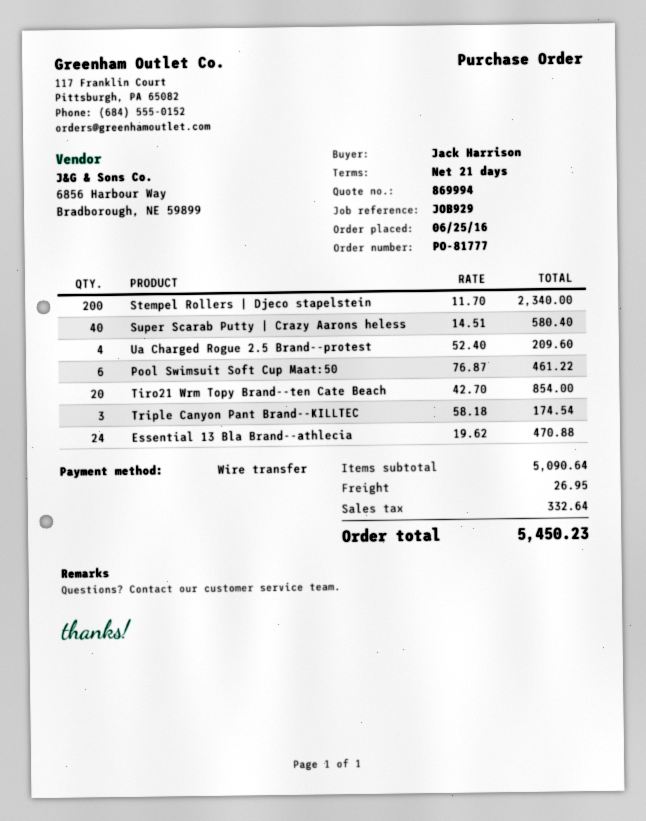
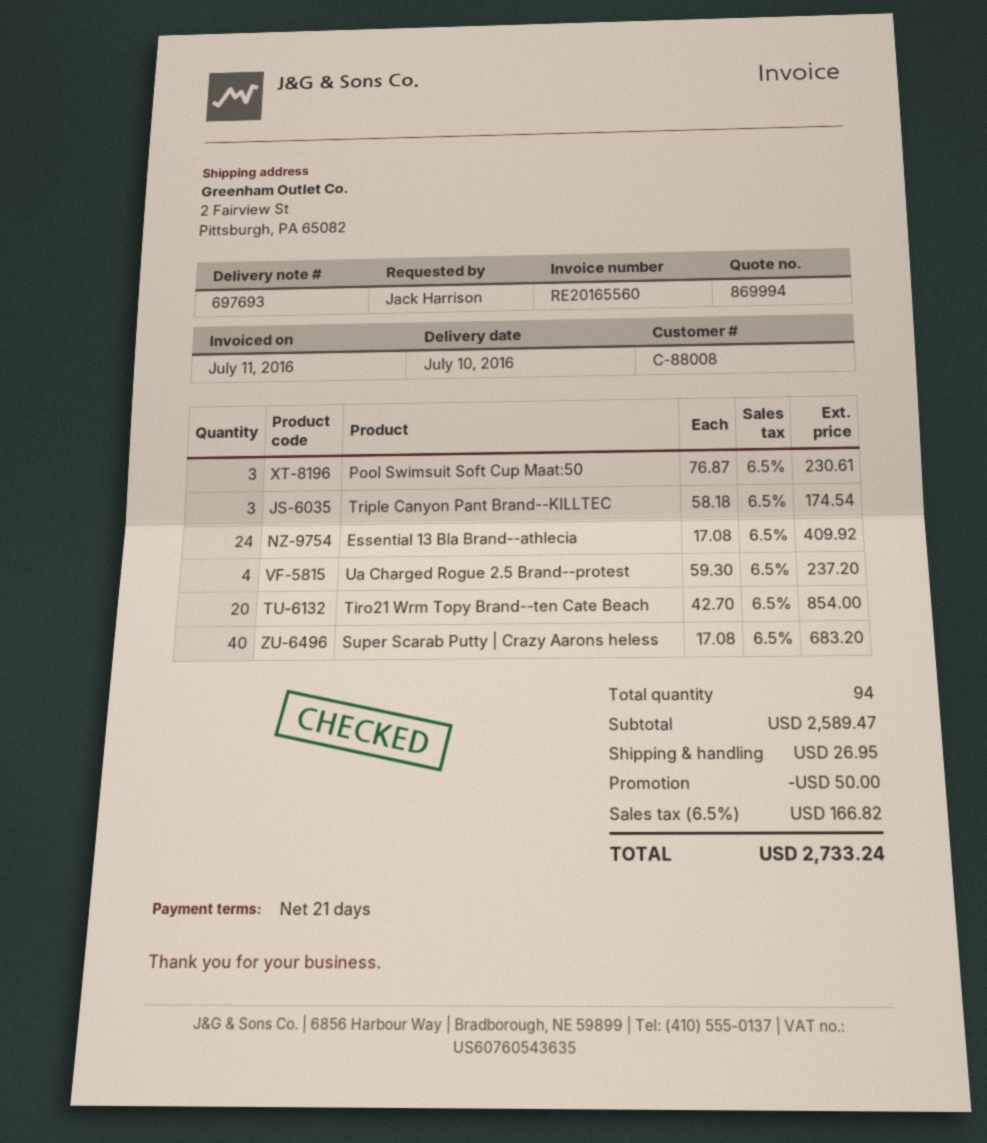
Stempel Rollers | Djeco stapelstein: 200 x 11.70 = 2340.00 -> none
Super Scarab Putty | Crazy Aarons heless: 40 x 14.51 = 580.40 -> 40 x 17.08 = 683.20
Ua Charged Rogue 2.5 Brand--protest: 4 x 52.40 = 209.60 -> 4 x 59.30 = 237.20
Pool Swimsuit Soft Cup Maat:50: 6 x 76.87 = 461.22 -> 3 x 76.87 = 230.61
Essential 13 Bla Brand--athlecia: 24 x 19.62 = 470.88 -> 24 x 17.08 = 409.92
subtotal: 5090.64 -> 2589.47
discount: none -> 50.00
tax: 332.64 -> 166.82
total: 5450.23 -> 2733.24

